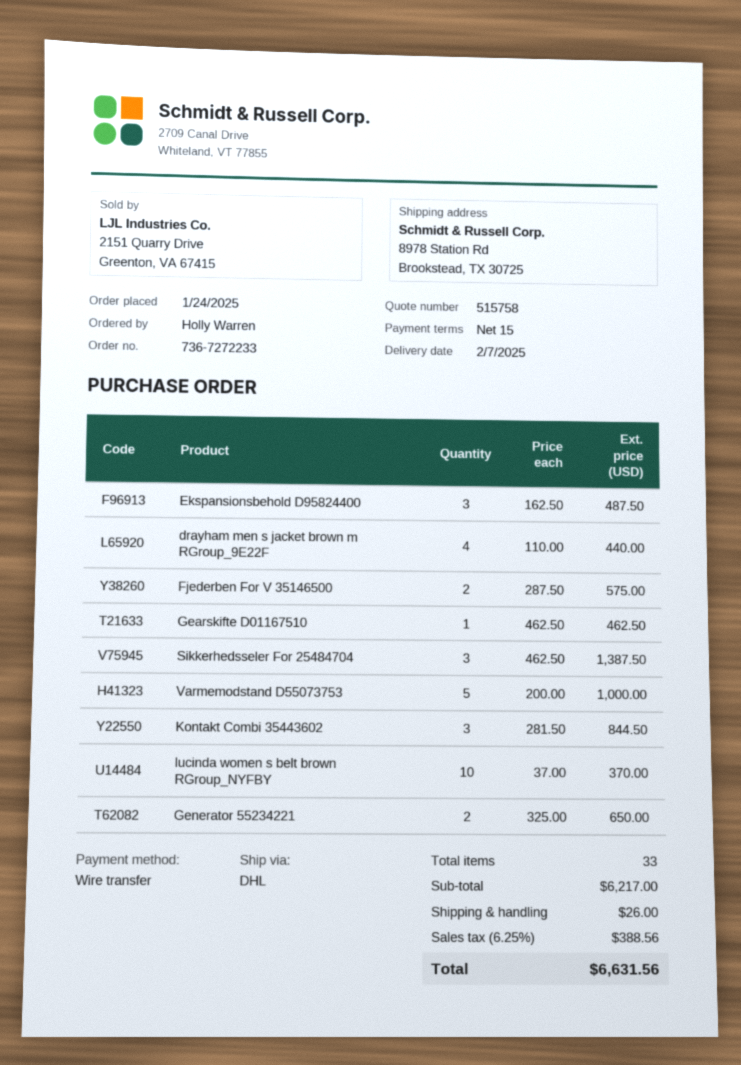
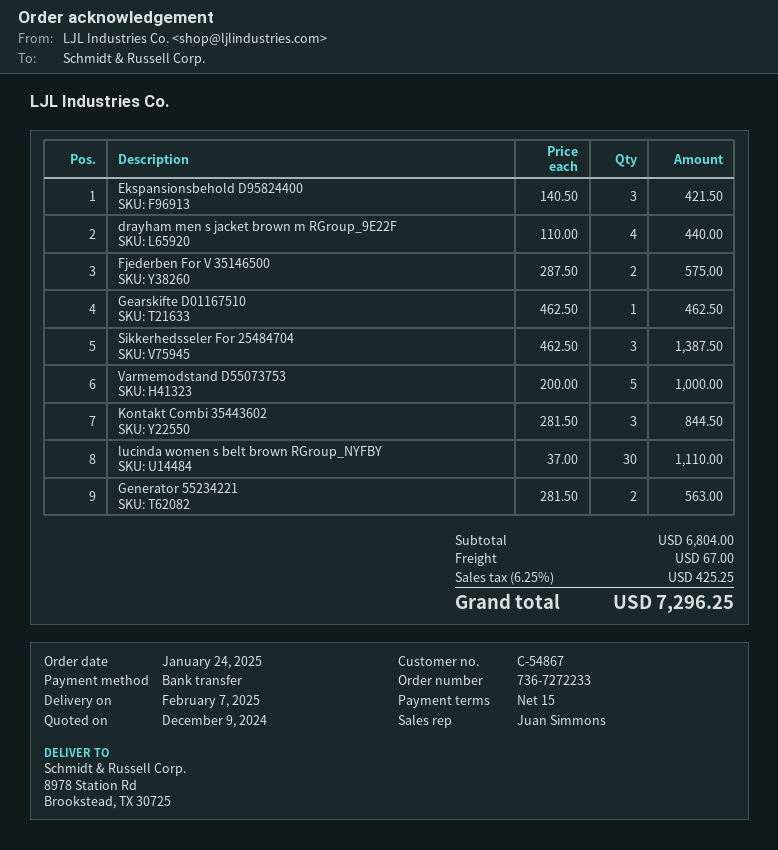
Ekspansionsbehold D95824400: 3 x 162.50 = 487.50 -> 3 x 140.50 = 421.50
lucinda women s belt brown RGroup_NYFBY: 10 x 37.00 = 370.00 -> 30 x 37.00 = 1110.00
Generator 55234221: 2 x 325.00 = 650.00 -> 2 x 281.50 = 563.00
subtotal: 6217.00 -> 6804.00
shipping: 26.00 -> 67.00
tax: 6.25% = 388.56 -> 6.25% = 425.25
total: 6631.56 -> 7296.25

